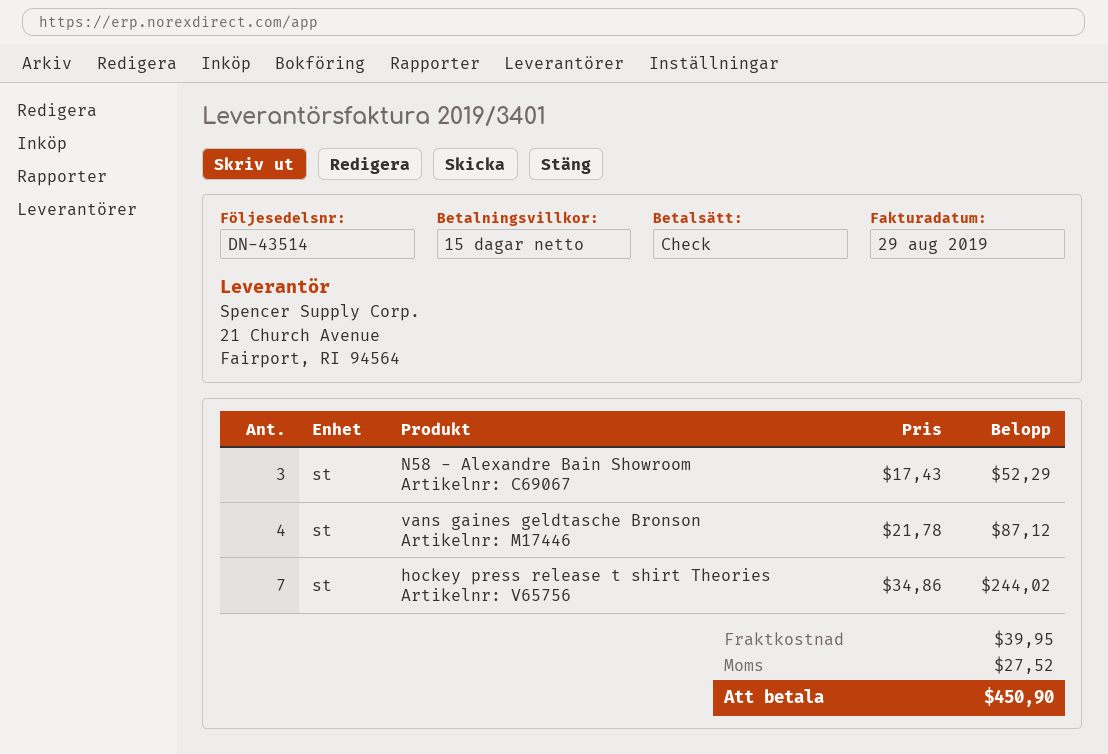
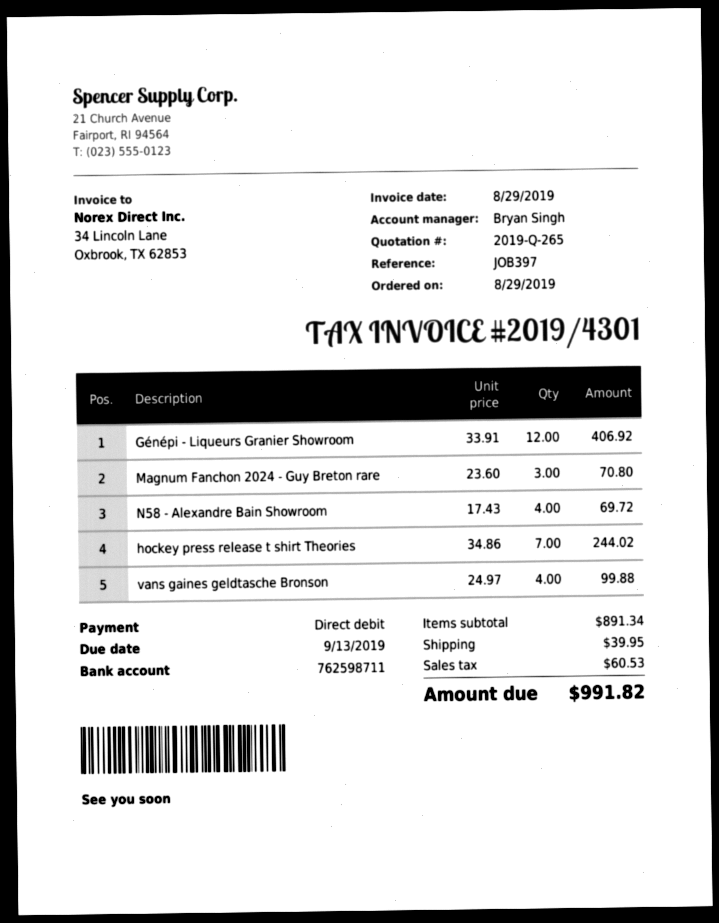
invoice number: 2019/3401 -> 2019/4301
payment method: cheque -> direct debit
N58 - Alexandre Bain Showroom: 3 x 17.43 = 52.29 -> 4 x 17.43 = 69.72
vans gaines geldtasche Bronson: 4 x 21.78 = 87.12 -> 4 x 24.97 = 99.88
Génépi - Liqueurs Granier Showroom: none -> 12 x 33.91 = 406.92
Magnum Fanchon 2024 - Guy Breton rare: none -> 3 x 23.60 = 70.80
tax: 27.52 -> 60.53
total: 450.90 -> 991.82

